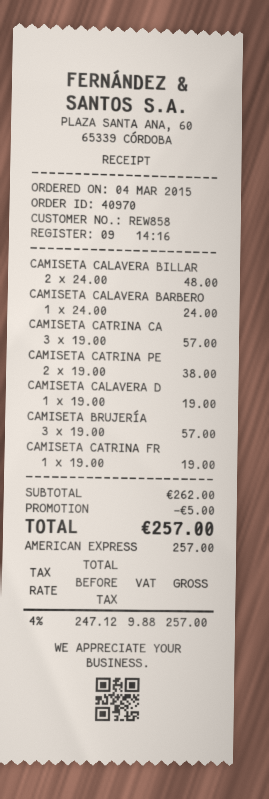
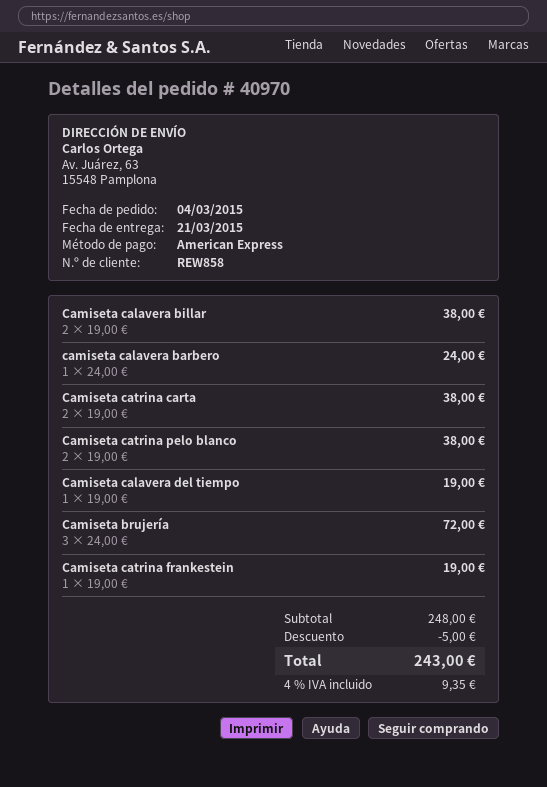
CAMISETA CALAVERA BILLAR: 2 x 24.00 = 48.00 -> 2 x 19.00 = 38.00
CAMISETA CATRINA CA: 3 x 19.00 = 57.00 -> 2 x 19.00 = 38.00
CAMISETA BRUJERÍA: 3 x 19.00 = 57.00 -> 3 x 24.00 = 72.00
subtotal: 262.00 -> 248.00
tax: 4% = 9.88 -> 4% = 9.35
total: 257.00 -> 243.00

